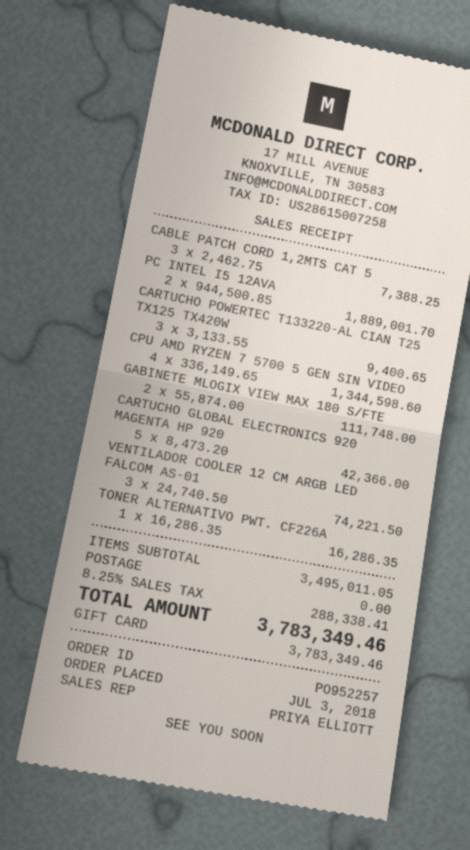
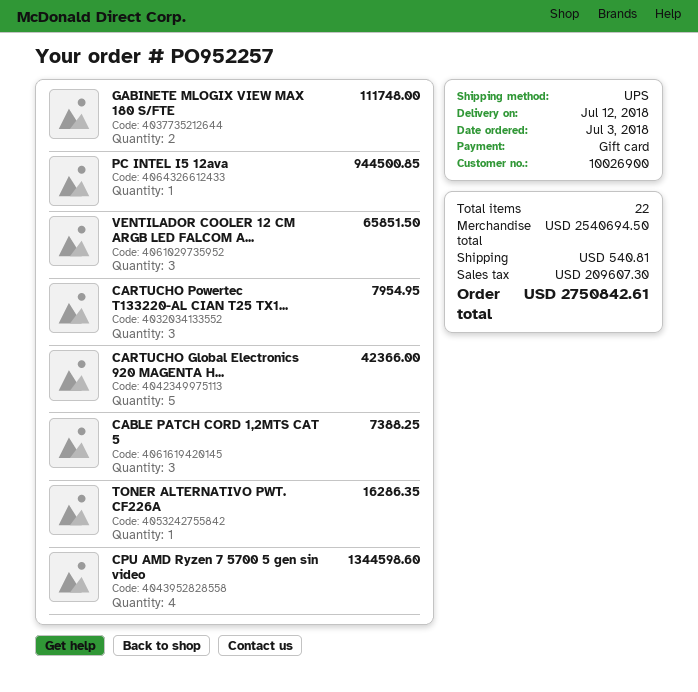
PC INTEL I5 12AVA: 2 for 1889001.70 -> 1 for 944500.85
CARTUCHO POWERTEC T133220-AL CIAN T25 TX125 TX420W: 3 for 9400.65 -> 3 for 7954.95
VENTILADOR COOLER 12 CM ARGB LED FALCOM AS-01: 3 for 74221.50 -> 3 for 65851.50
subtotal: 3495011.05 -> 2540694.50
shipping: 0.00 -> 540.81
tax: 288338.41 -> 209607.30
total: 3783349.46 -> 2750842.61

